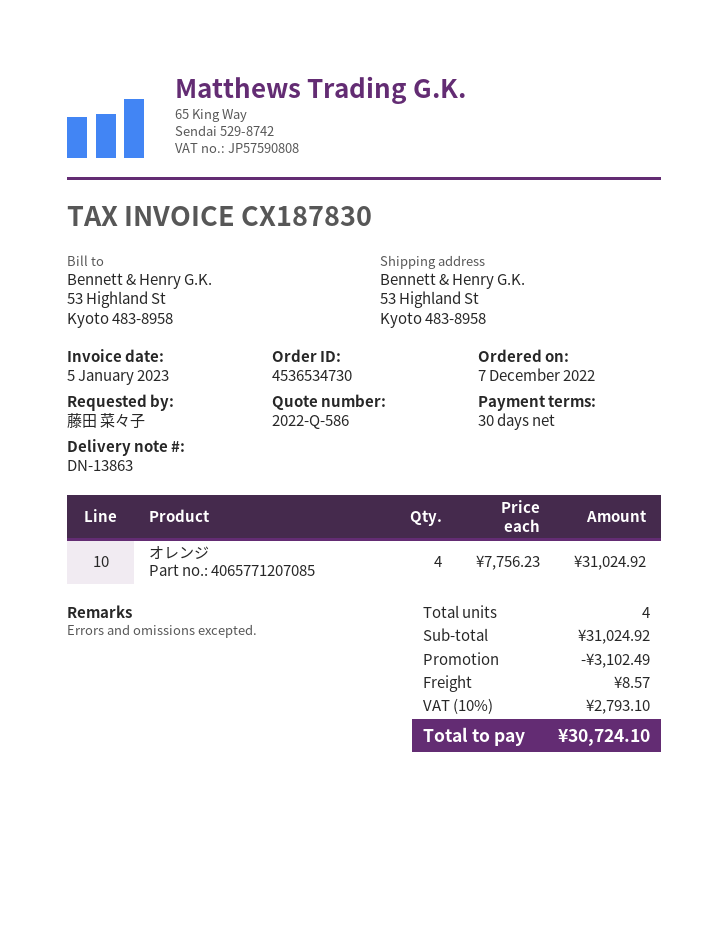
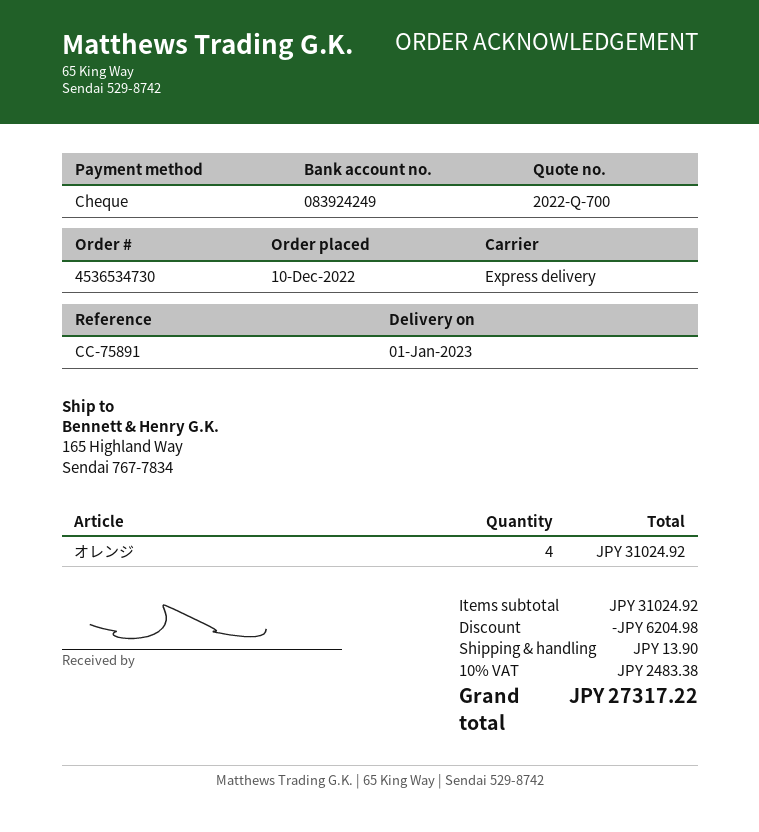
quote number: 2022-Q-586 -> 2022-Q-700
order date: 2022-12-07 -> 2022-12-10
ship to: 53 Highland St, Kyoto 483-8958 -> 165 Highland Way, Sendai 767-7834
discount: 3102.49 -> 6204.98
shipping: 8.57 -> 13.90
tax: 10% = 2793.10 -> 10% = 2483.38
total: 30724.10 -> 27317.22

